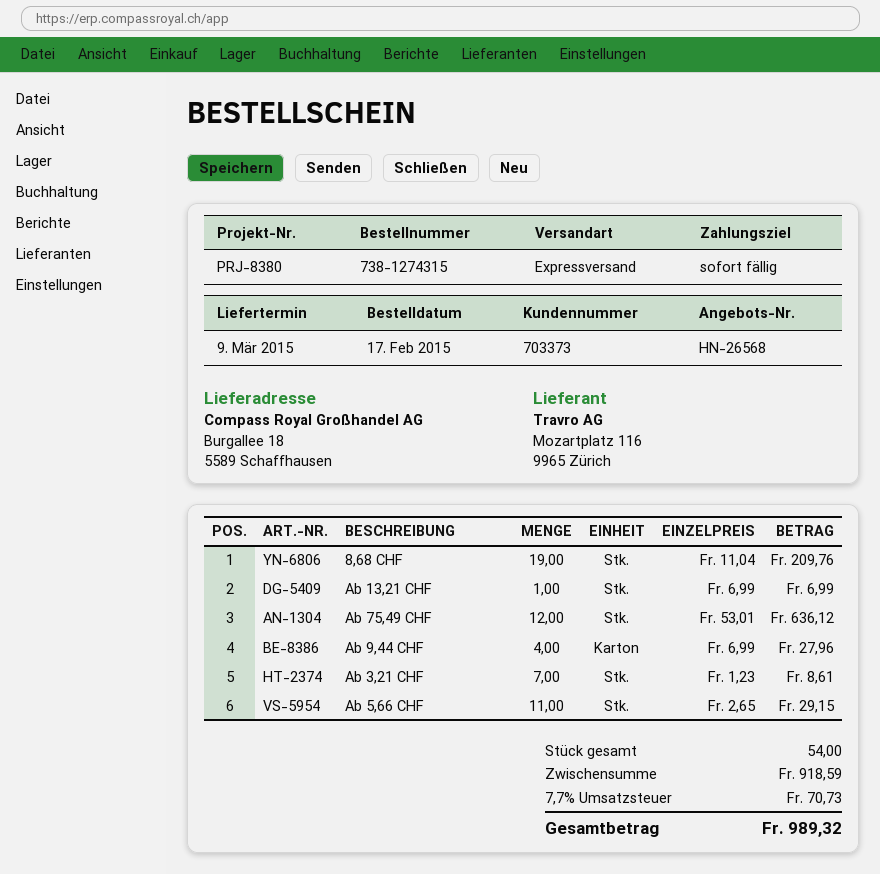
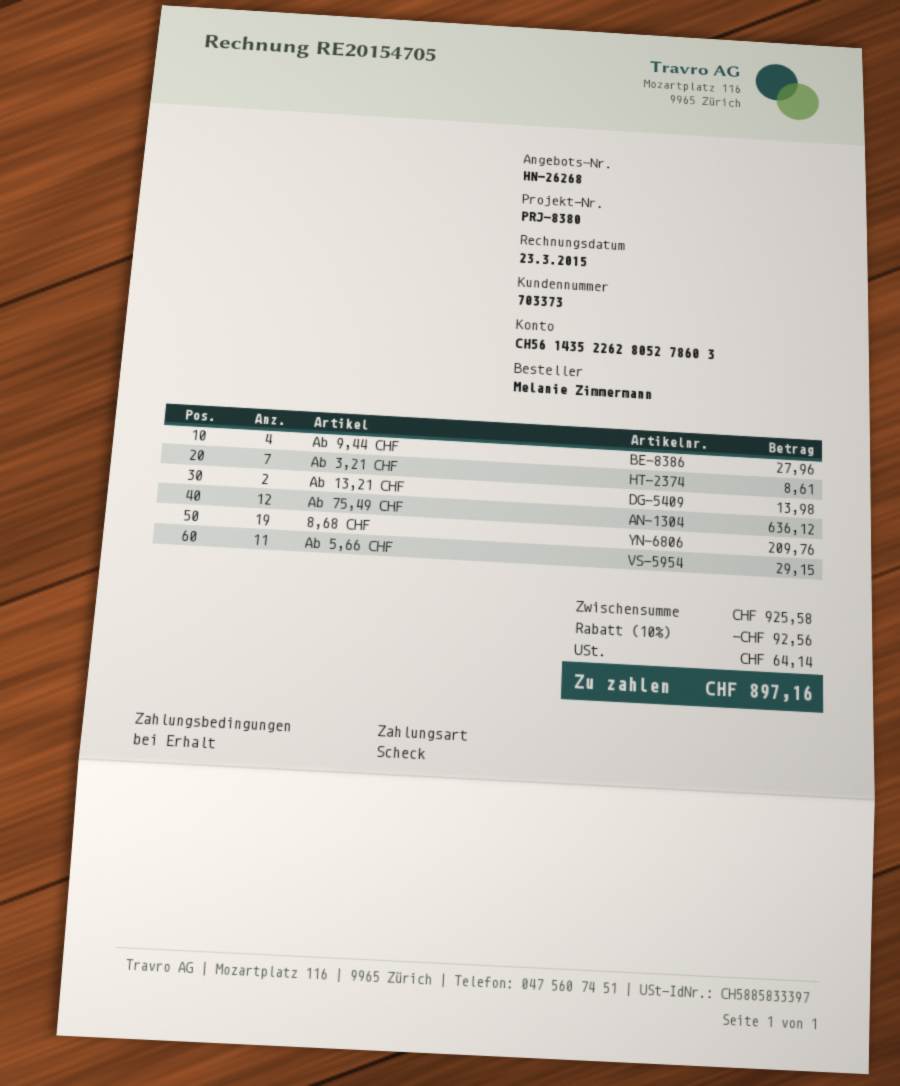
quote number: HN-26568 -> HN-26268
Ab 13,21 CHF: 1 for 6.99 -> 2 for 13.98
subtotal: 918.59 -> 925.58
discount: none -> 10% = 92.56
tax: 70.73 -> 64.14
total: 989.32 -> 897.16

